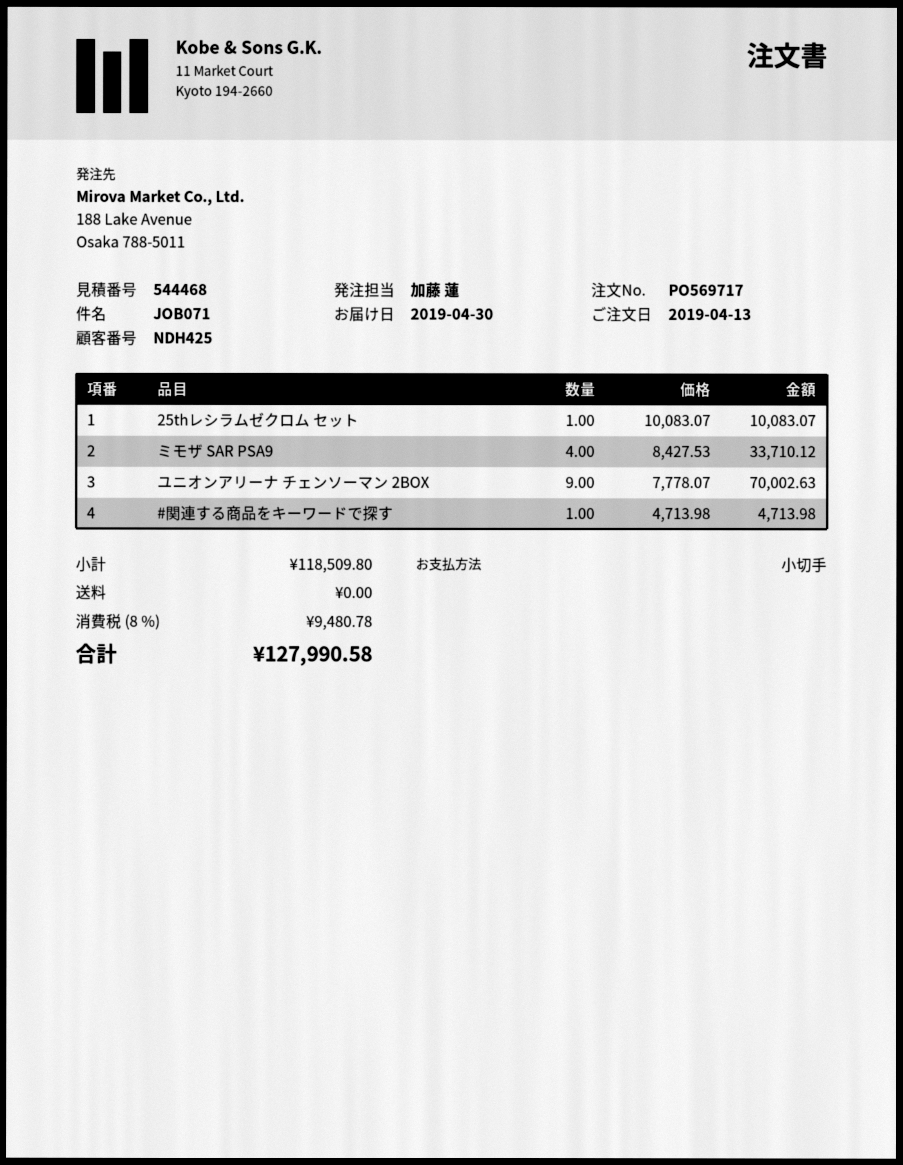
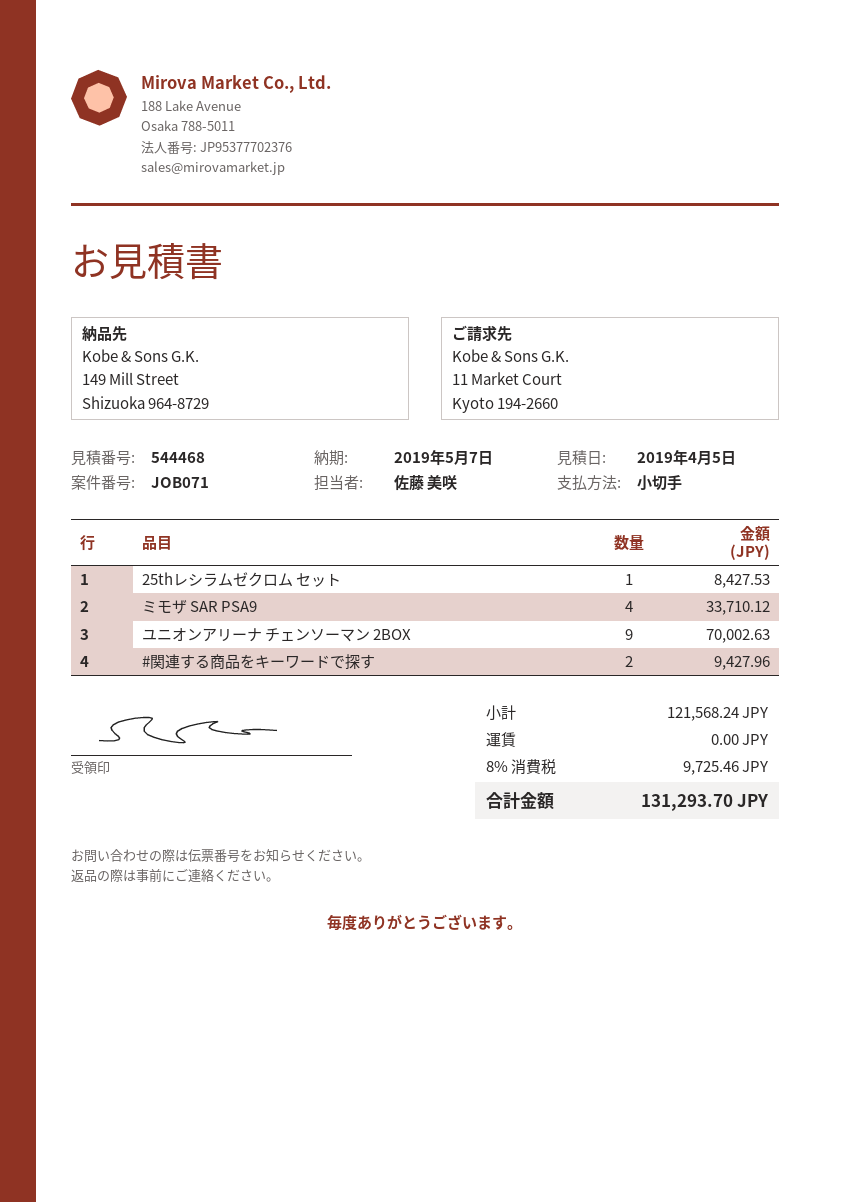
delivery date: 2019-04-30 -> 2019-05-07
25thレシラムゼクロム セット: 1 for 10083.07 -> 1 for 8427.53
#関連する商品をキーワードで探す: 1 for 4713.98 -> 2 for 9427.96
subtotal: 118509.80 -> 121568.24
tax: 8% = 9480.78 -> 8% = 9725.46
total: 127990.58 -> 131293.70

